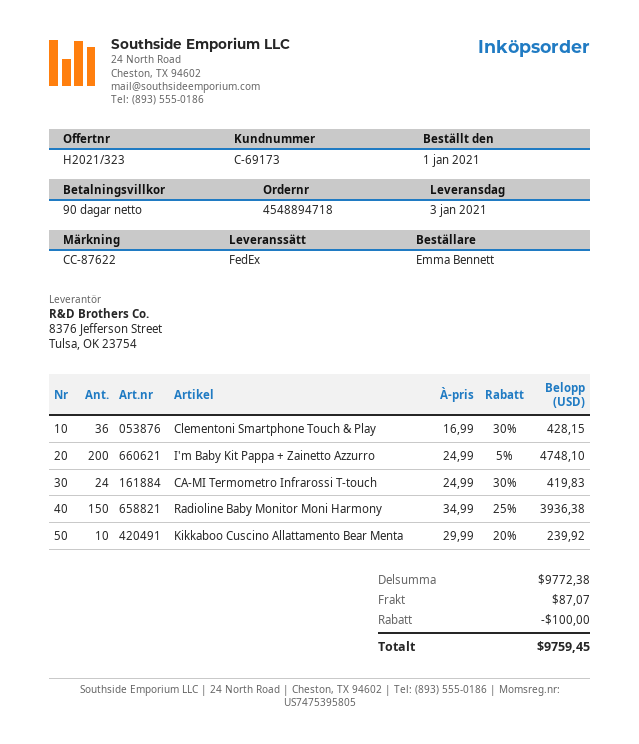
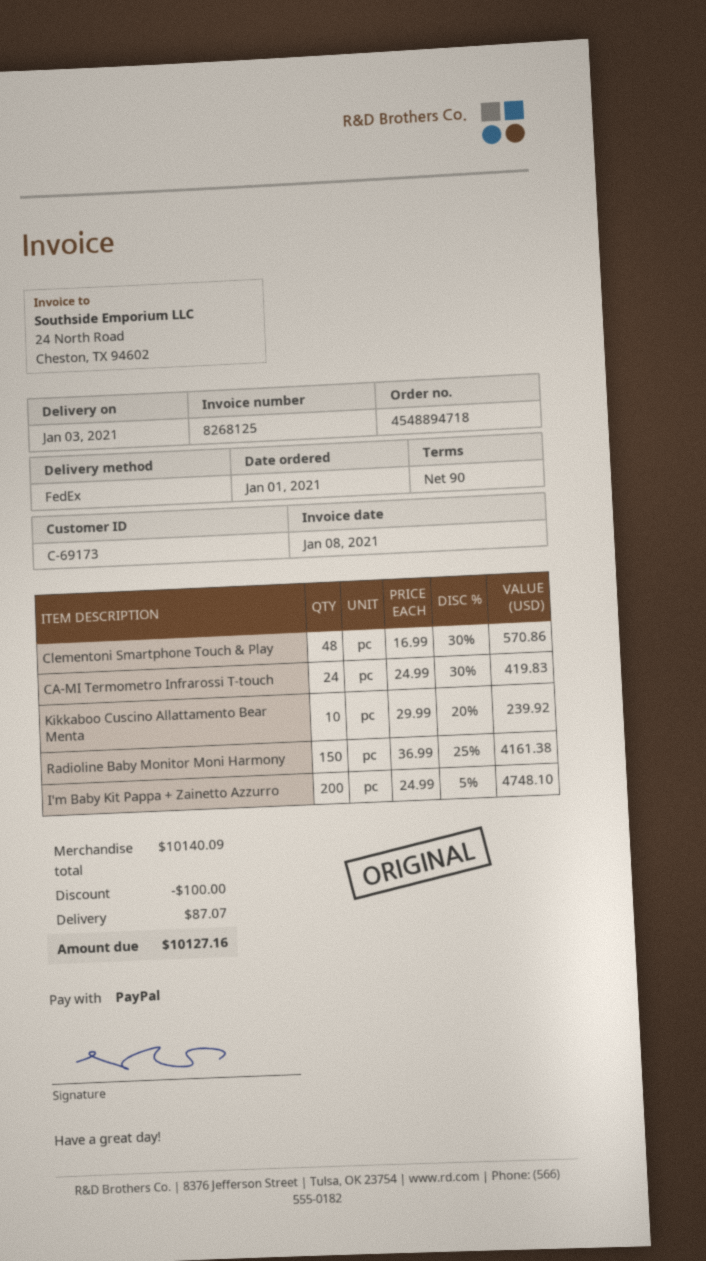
Clementoni Smartphone Touch & Play: 36 x 16.99 - 30% = 428.15 -> 48 x 16.99 - 30% = 570.86
Radioline Baby Monitor Moni Harmony: 150 x 34.99 - 25% = 3936.38 -> 150 x 36.99 - 25% = 4161.38
subtotal: 9772.38 -> 10140.09
total: 9759.45 -> 10127.16

